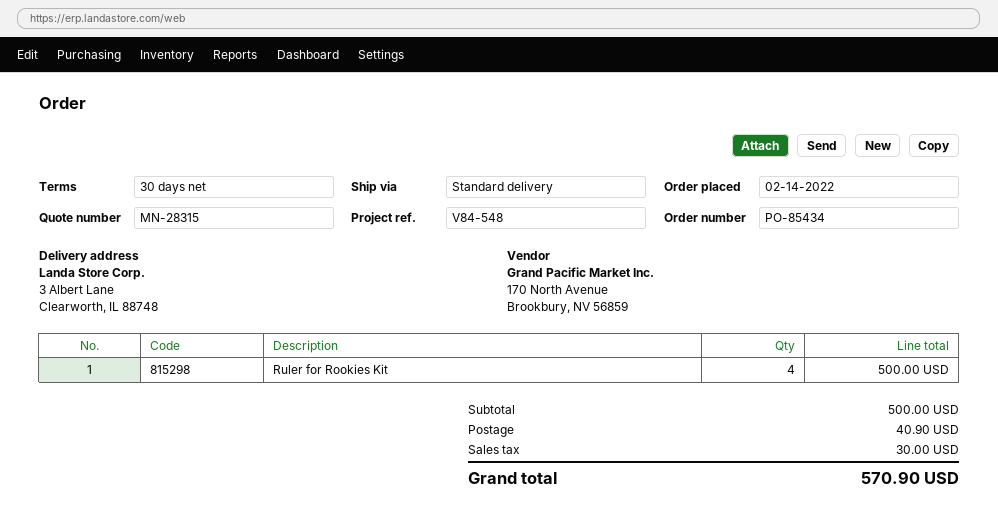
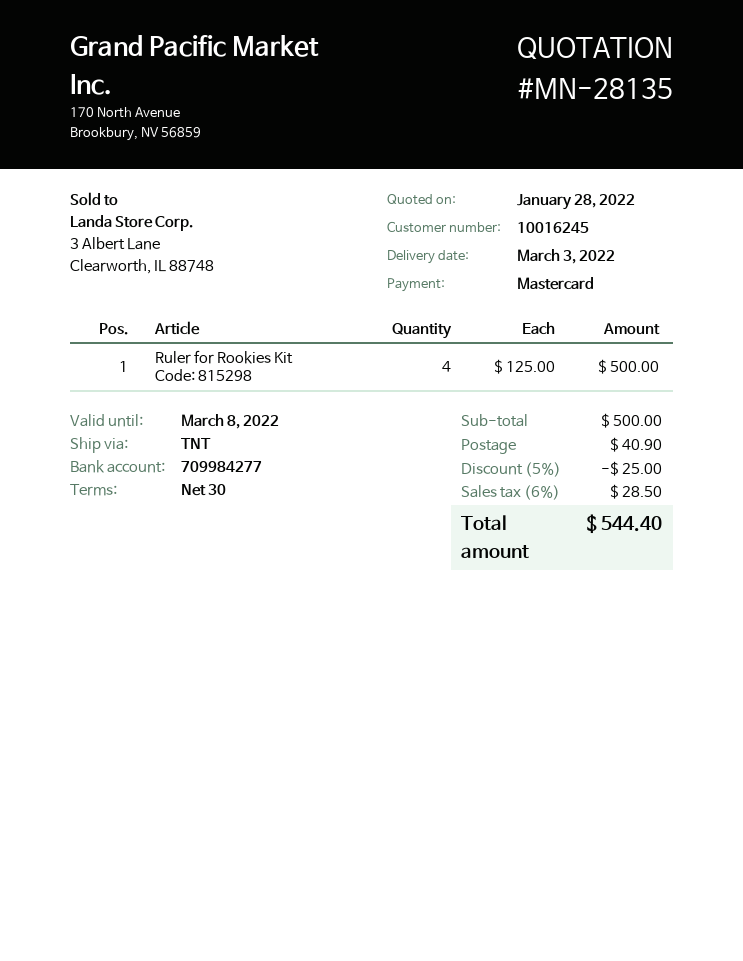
quote number: MN-28315 -> MN-28135
shipping method: standard -> TNT
discount: none -> 5% = 25.00
tax: 30.00 -> 28.50
total: 570.90 -> 544.40

